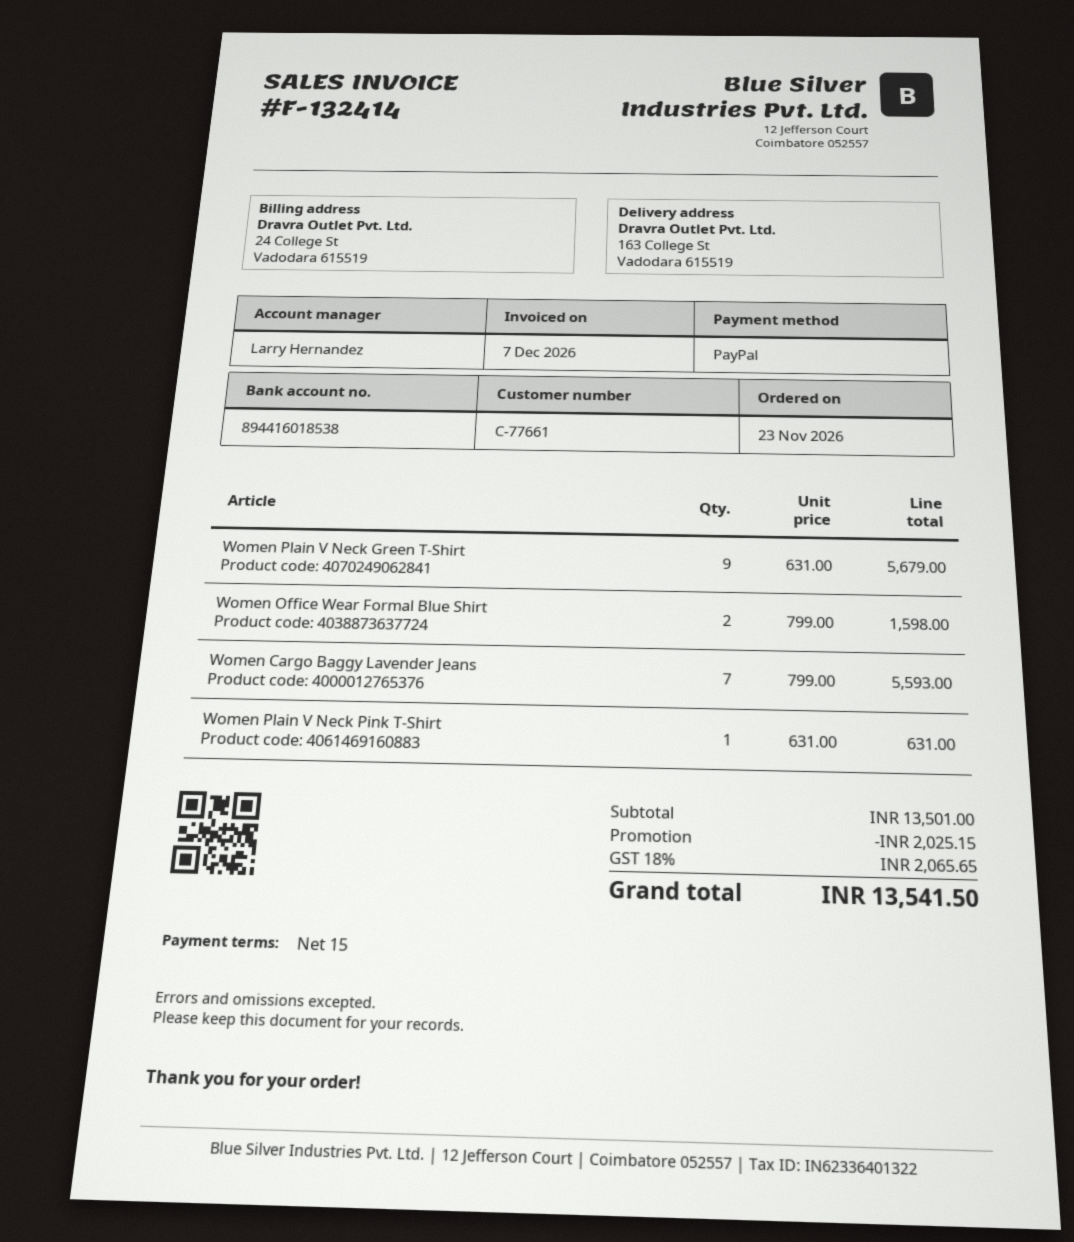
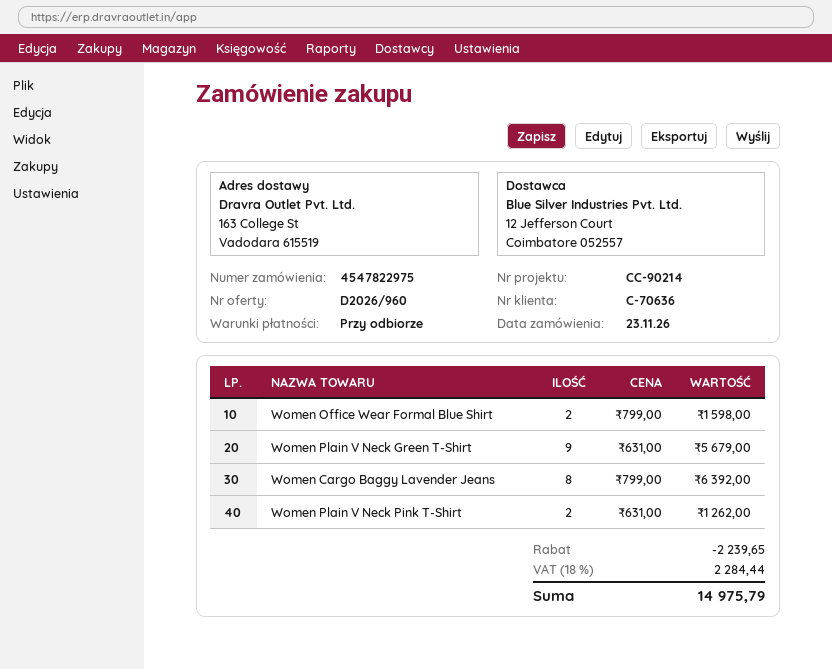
payment terms: 15 days -> on receipt
customer number: C-77661 -> C-70636
Women Cargo Baggy Lavender Jeans: 7 x 799.00 = 5593.00 -> 8 x 799.00 = 6392.00
Women Plain V Neck Pink T-Shirt: 1 x 631.00 = 631.00 -> 2 x 631.00 = 1262.00
discount: 2025.15 -> 2239.65
tax: 18% = 2065.65 -> 18% = 2284.44
total: 13541.50 -> 14975.79

